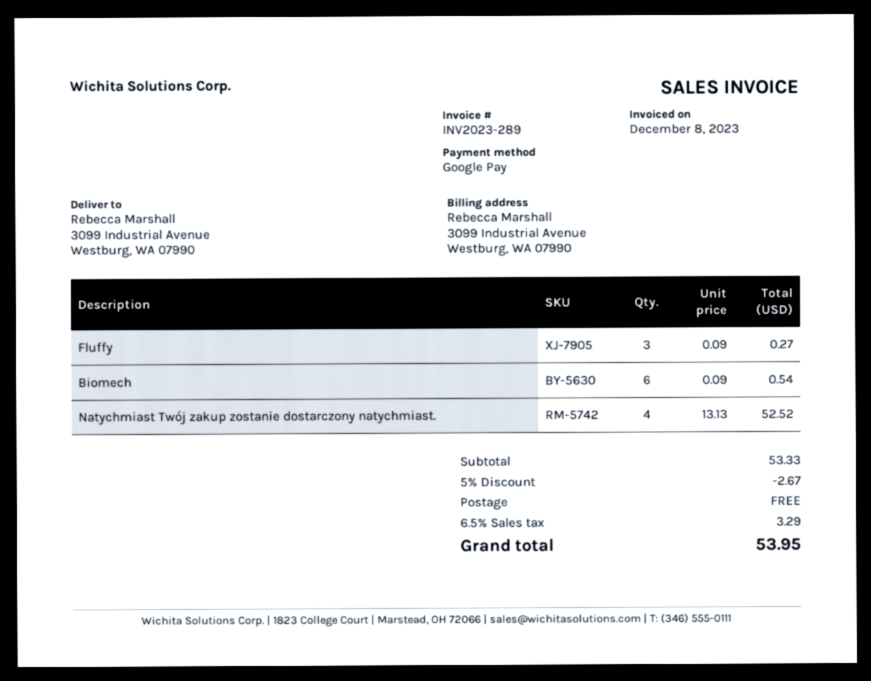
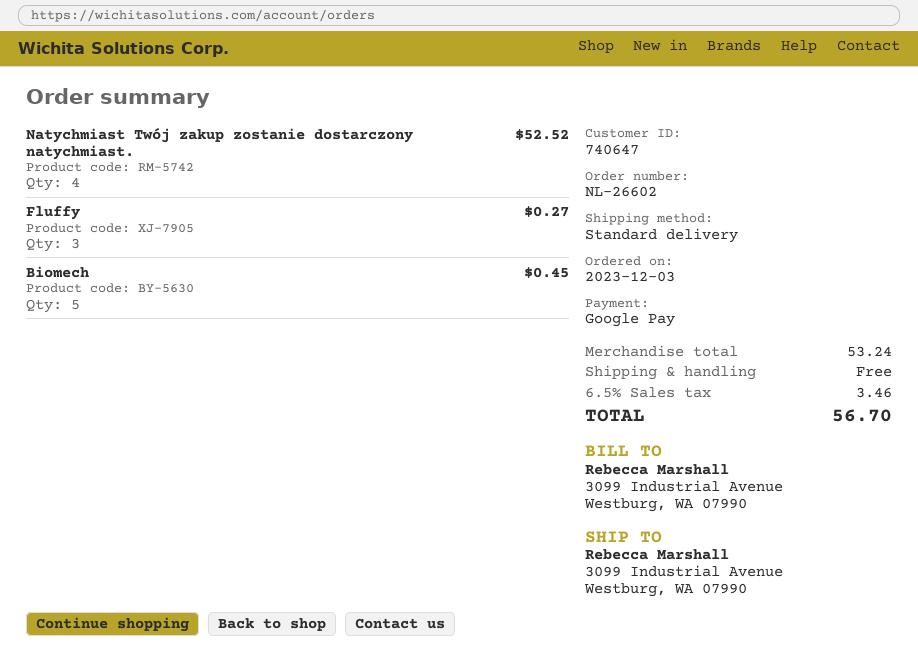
Biomech: 6 for 0.54 -> 5 for 0.45
subtotal: 53.33 -> 53.24
discount: 5% = 2.67 -> none
tax: 6.5% = 3.29 -> 6.5% = 3.46
total: 53.95 -> 56.70

